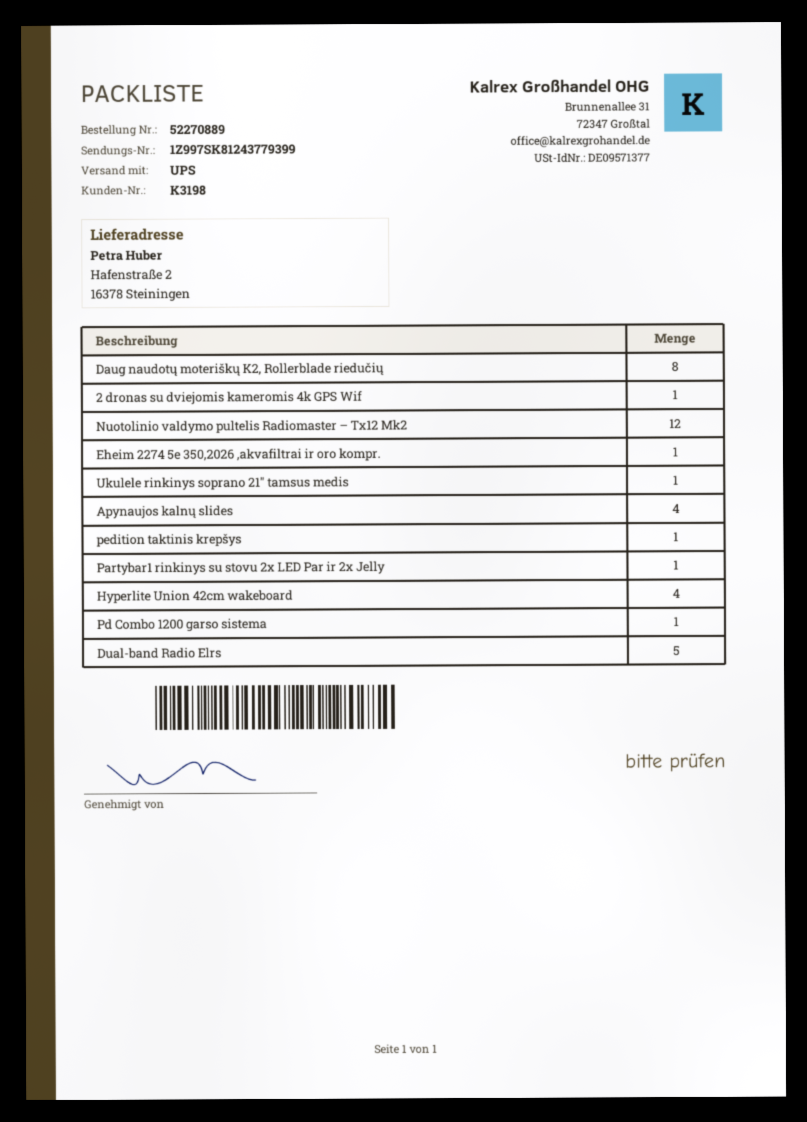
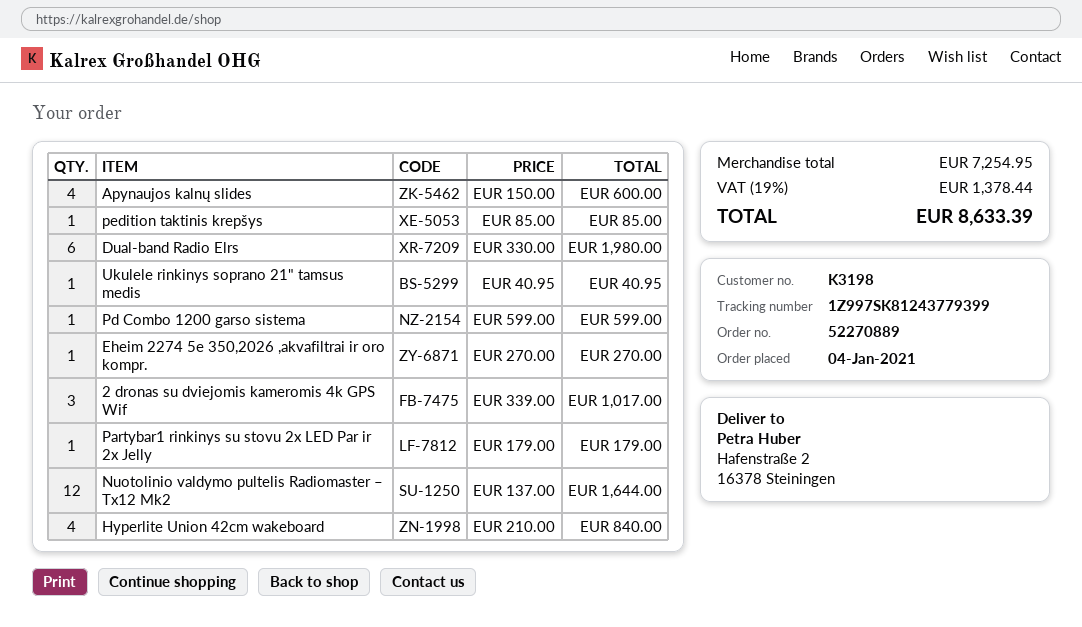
Daug naudotų moteriškų K2, Rollerblade riedučių: 8 -> none
2 dronas su dviejomis kameromis 4k GPS Wif: 1 -> 3
Dual-band Radio Elrs: 5 -> 6

